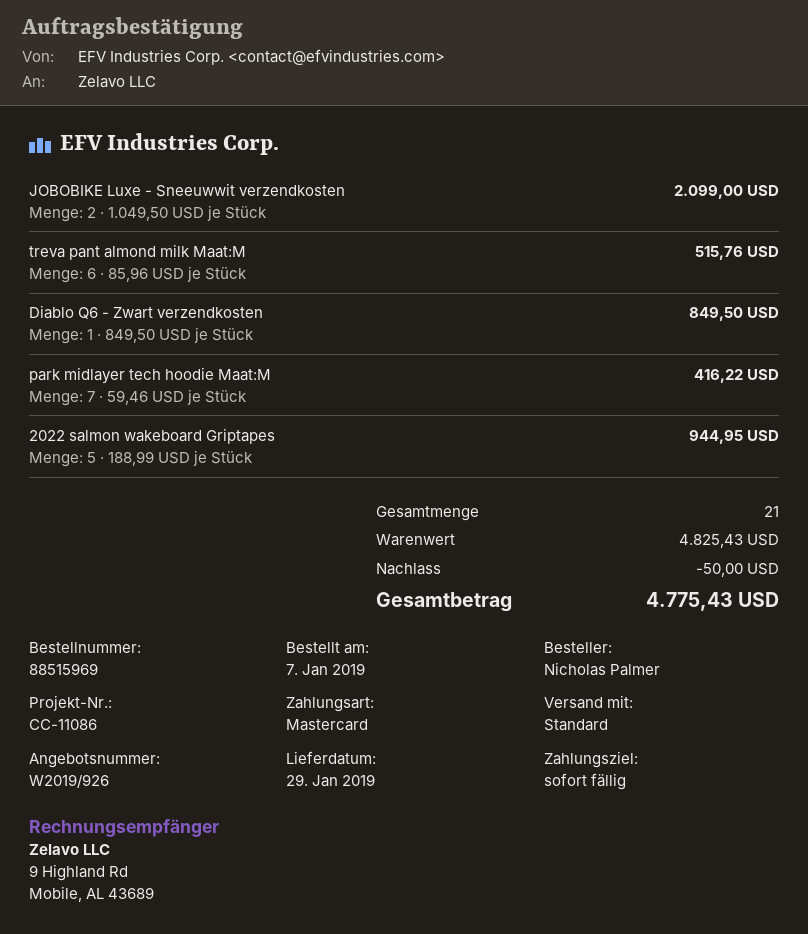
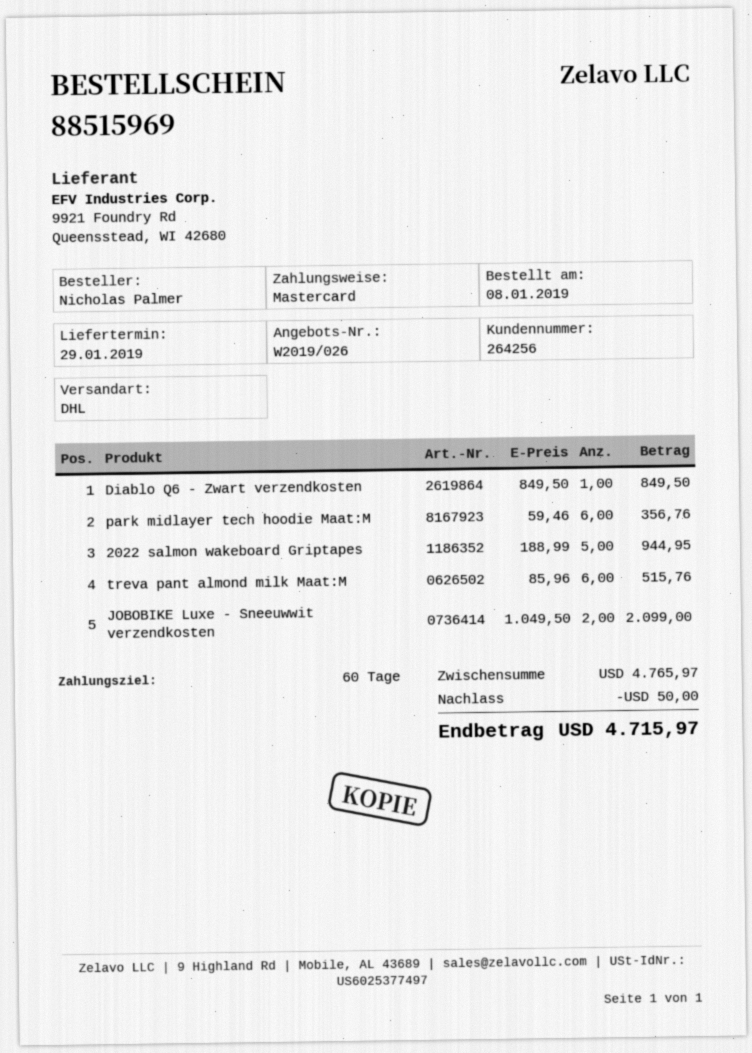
quote number: W2019/926 -> W2019/026
order date: 2019-01-07 -> 2019-01-08
payment terms: on receipt -> 60 days
shipping method: standard -> DHL
park midlayer tech hoodie Maat:M: 7 x 59.46 = 416.22 -> 6 x 59.46 = 356.76
subtotal: 4825.43 -> 4765.97
total: 4775.43 -> 4715.97

